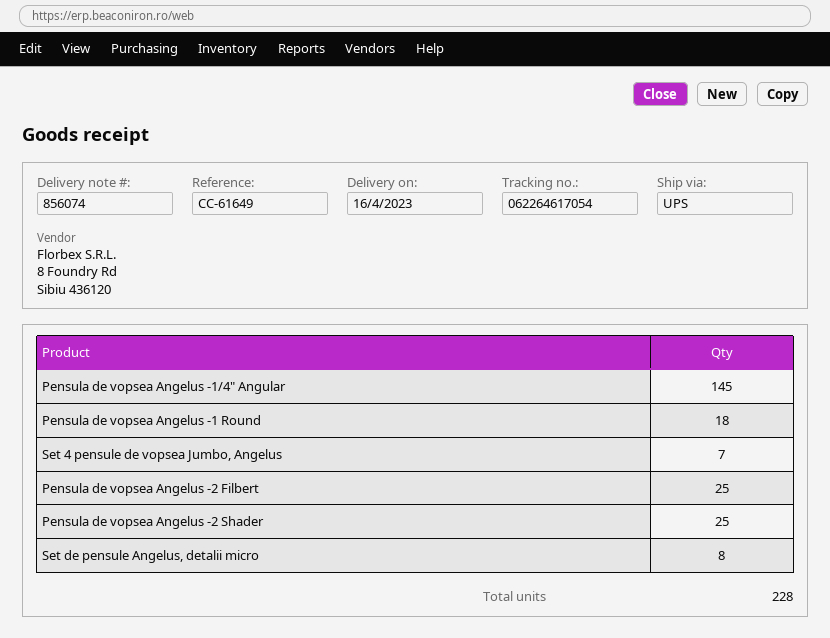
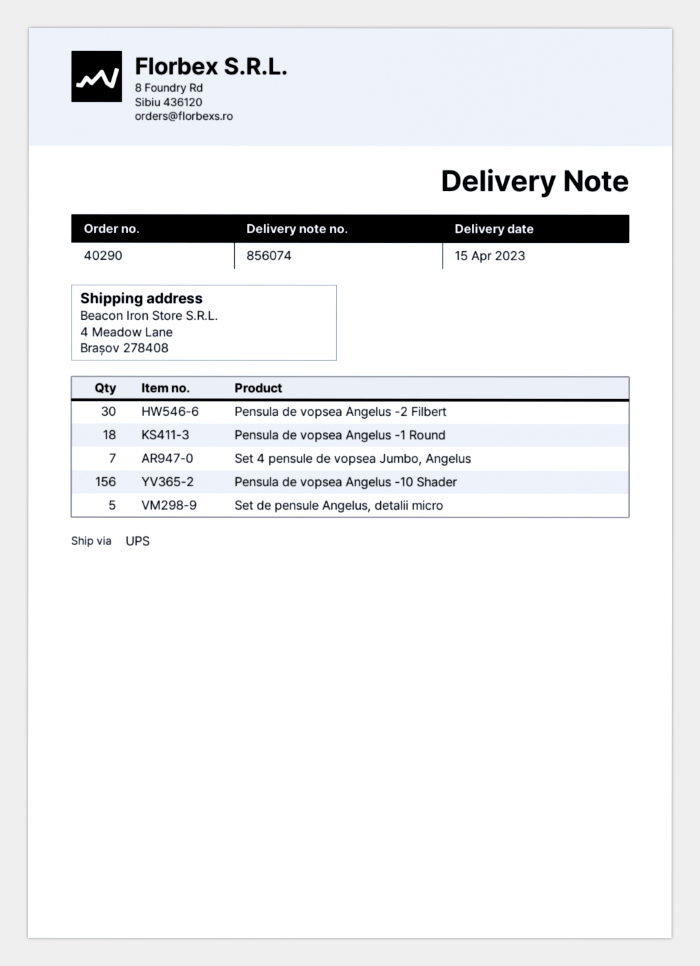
delivery date: 2023-04-16 -> 2023-04-15
Pensula de vopsea Angelus -1/4" Angular: 145 -> none
Pensula de vopsea Angelus -2 Filbert: 25 -> 30
Pensula de vopsea Angelus -2 Shader: 25 -> none
Set de pensule Angelus, detalii micro: 8 -> 5
Pensula de vopsea Angelus -10 Shader: none -> 156

